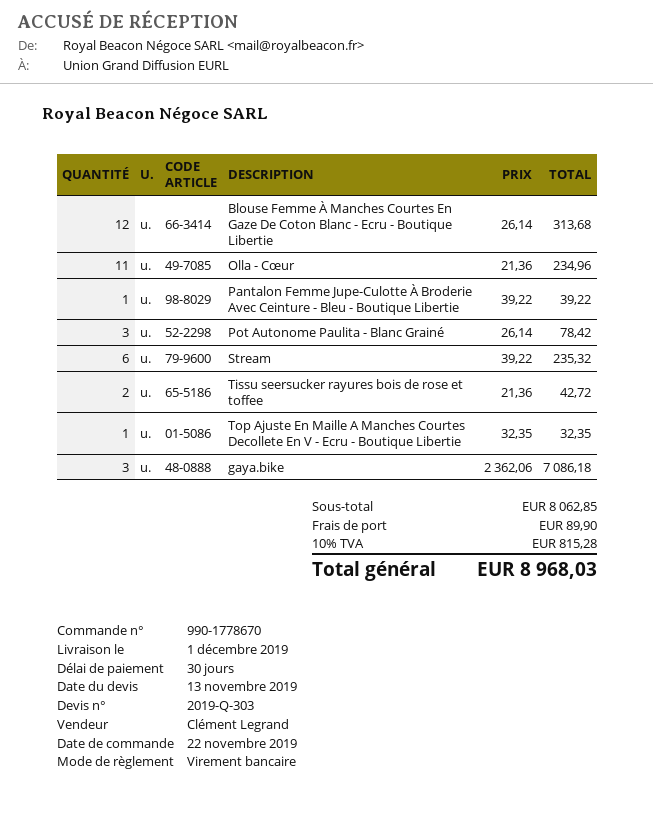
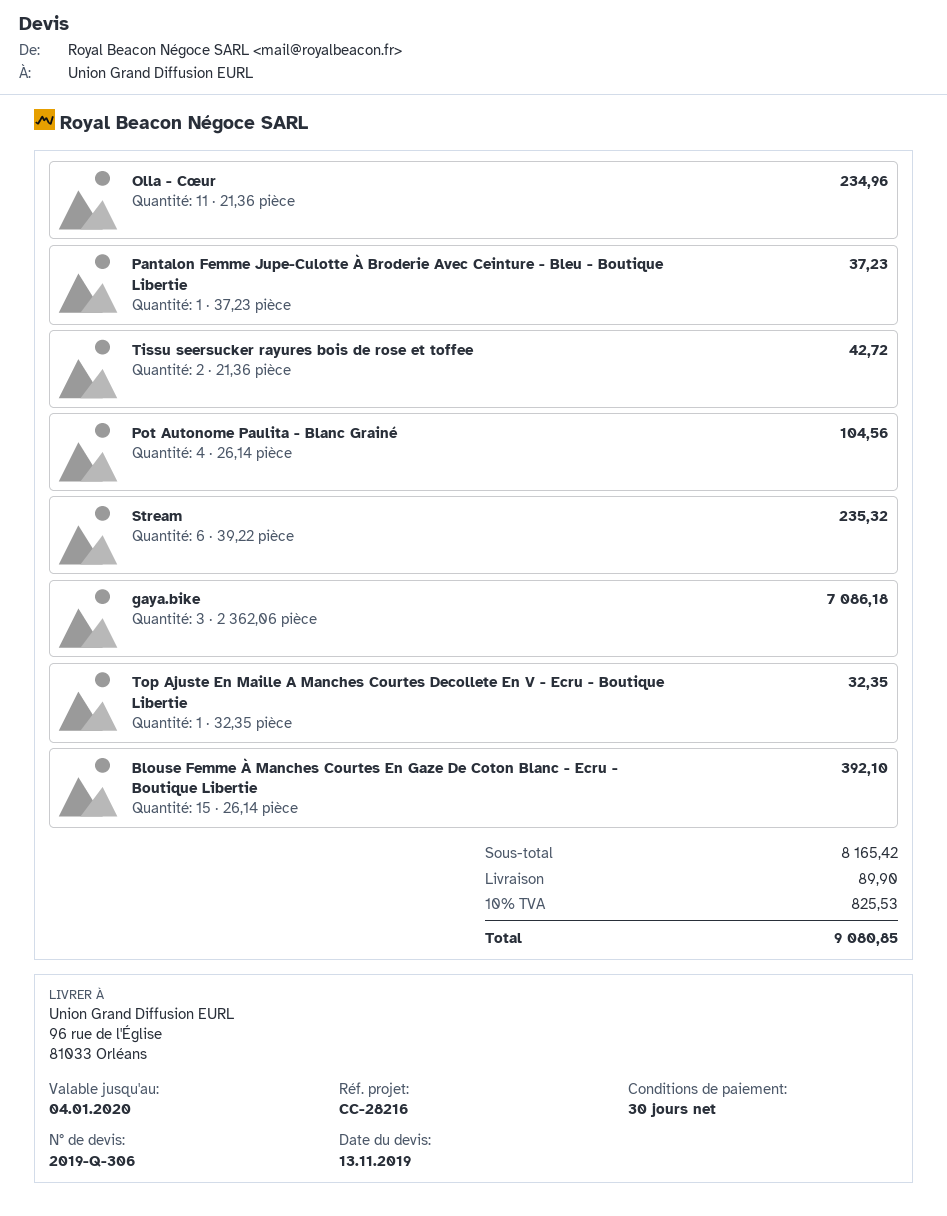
quote number: 2019-Q-303 -> 2019-Q-306
Blouse Femme À Manches Courtes En Gaze De Coton Blanc - Ecru - Boutique Libertie: 12 x 26.14 = 313.68 -> 15 x 26.14 = 392.10
Pantalon Femme Jupe-Culotte À Broderie Avec Ceinture - Bleu - Boutique Libertie: 1 x 39.22 = 39.22 -> 1 x 37.23 = 37.23
Pot Autonome Paulita - Blanc Grainé: 3 x 26.14 = 78.42 -> 4 x 26.14 = 104.56
subtotal: 8062.85 -> 8165.42
tax: 10% = 815.28 -> 10% = 825.53
total: 8968.03 -> 9080.85

